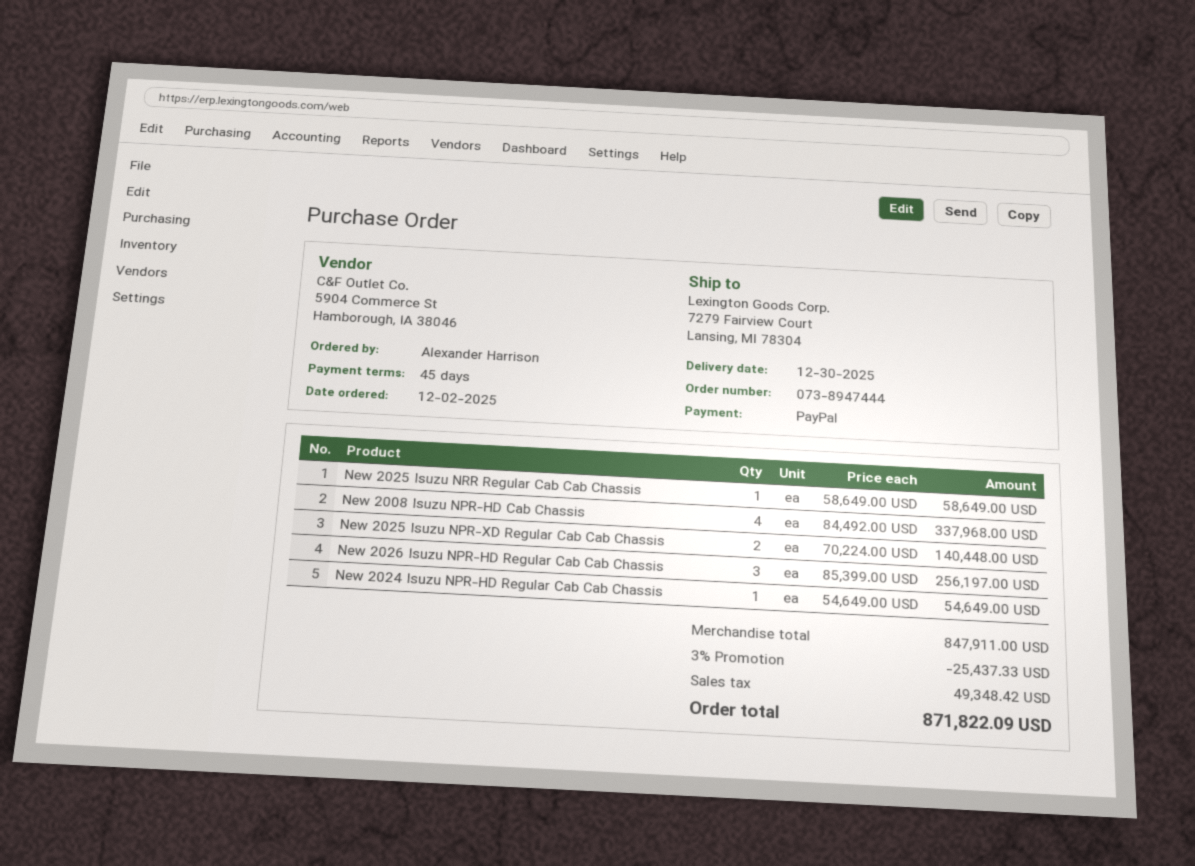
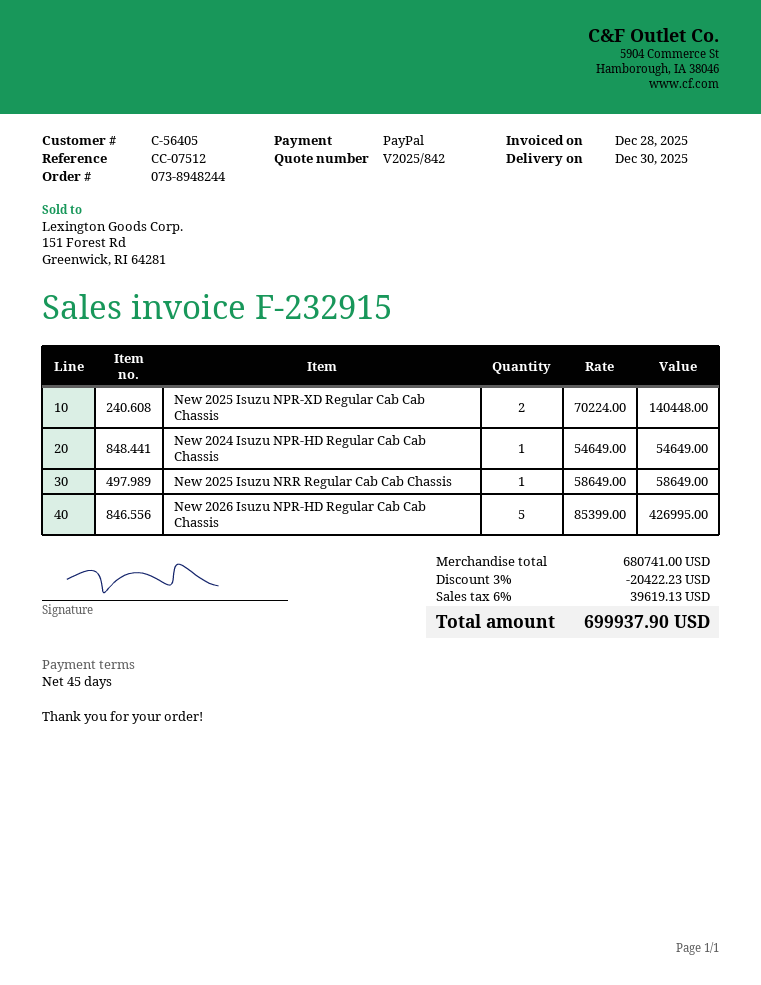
order number: 073-8947444 -> 073-8948244
New 2008 Isuzu NPR-HD Cab Chassis: 4 x 84492.00 = 337968.00 -> none
New 2026 Isuzu NPR-HD Regular Cab Cab Chassis: 3 x 85399.00 = 256197.00 -> 5 x 85399.00 = 426995.00
subtotal: 847911.00 -> 680741.00
discount: 3% = 25437.33 -> 3% = 20422.23
tax: 49348.42 -> 39619.13
total: 871822.09 -> 699937.90

